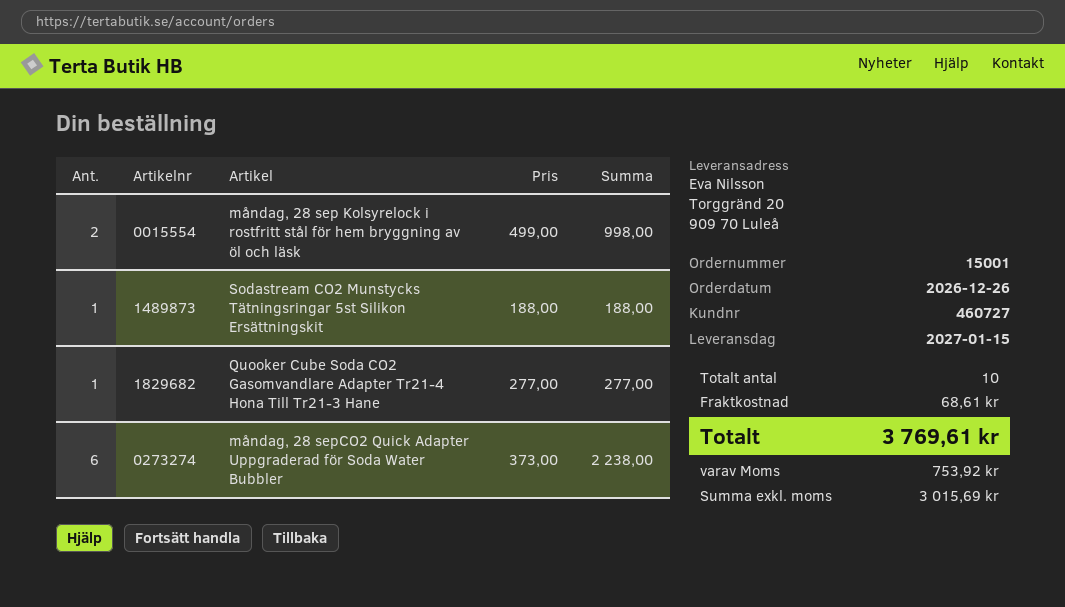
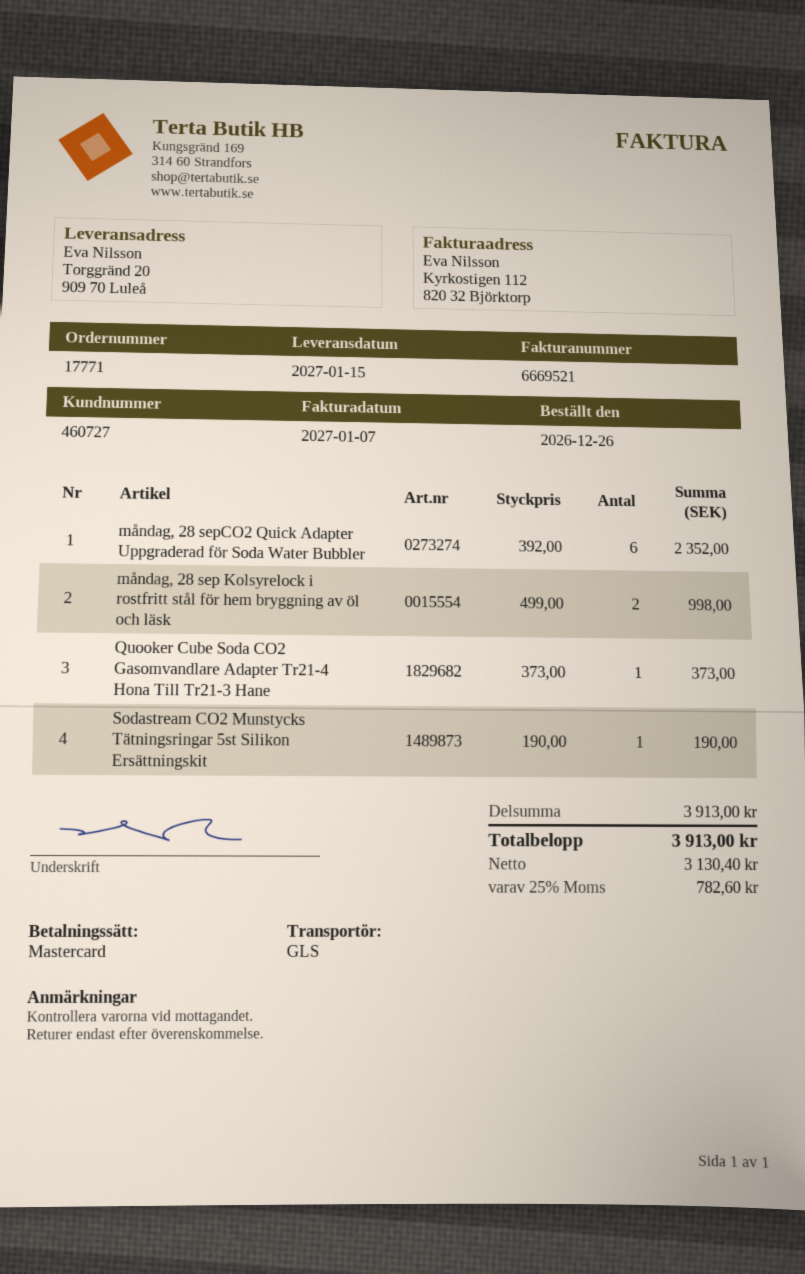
order number: 15001 -> 17771
Sodastream CO2 Munstycks Tätningsringar 5st Silikon Ersättningskit: 1 x 188.00 = 188.00 -> 1 x 190.00 = 190.00
Quooker Cube Soda CO2 Gasomvandlare Adapter Tr21-4 Hona Till Tr21-3 Hane: 1 x 277.00 = 277.00 -> 1 x 373.00 = 373.00
måndag, 28 sepCO2 Quick Adapter Uppgraderad för Soda Water Bubbler: 6 x 373.00 = 2238.00 -> 6 x 392.00 = 2352.00
shipping: 68.61 -> none
net: 3015.69 -> 3130.40
tax: 753.92 -> 782.60
total: 3769.61 -> 3913.00

